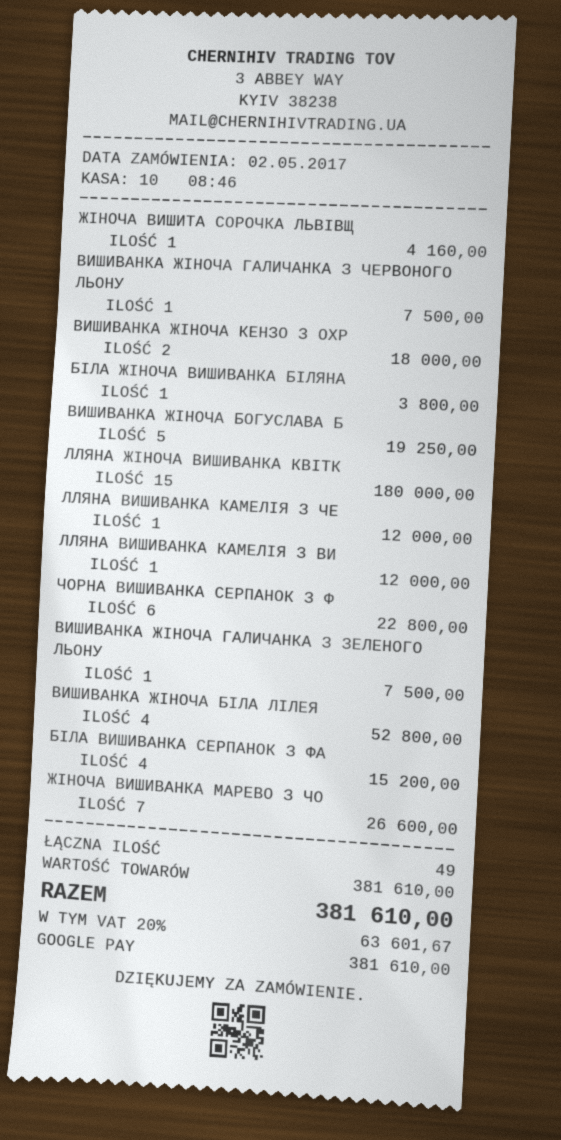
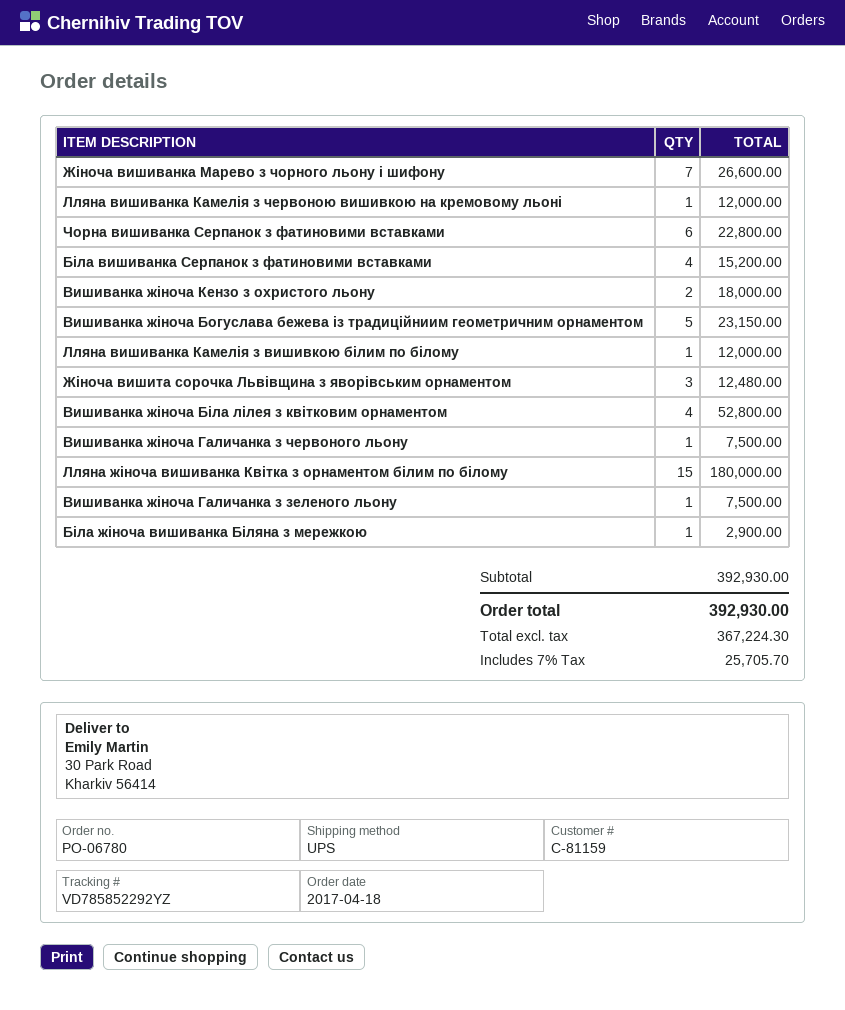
order date: 2017-05-02 -> 2017-04-18
ЖІНОЧА ВИШИТА СОРОЧКА ЛЬВІВЩ: 1 for 4160.00 -> 3 for 12480.00
БІЛА ЖІНОЧА ВИШИВАНКА БІЛЯНА: 1 for 3800.00 -> 1 for 2900.00
ВИШИВАНКА ЖІНОЧА БОГУСЛАВА Б: 5 for 19250.00 -> 5 for 23150.00
subtotal: 381610.00 -> 392930.00
tax: 20% = 63601.67 -> 7% = 25705.70
total: 381610.00 -> 392930.00

